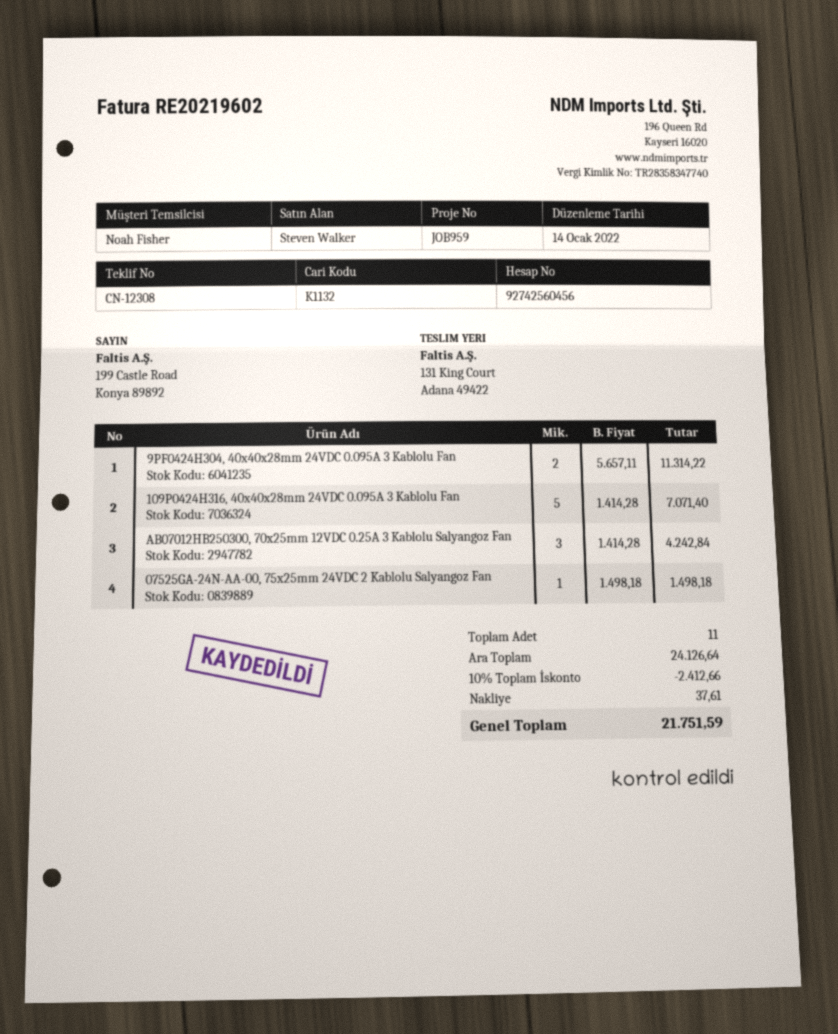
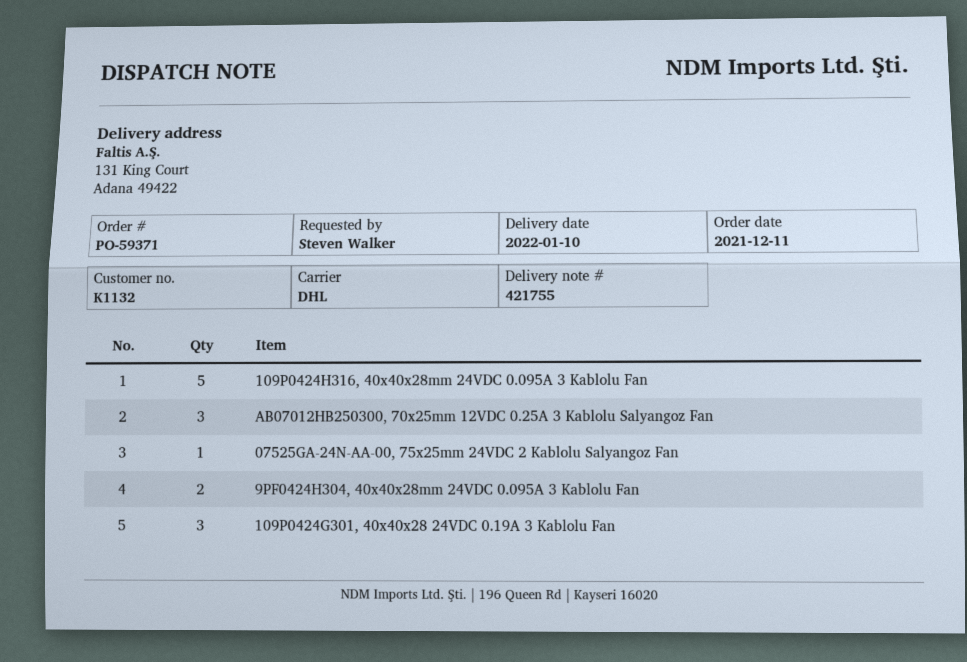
109P0424G301, 40x40x28 24VDC 0.19A 3 Kablolu Fan: none -> 3

